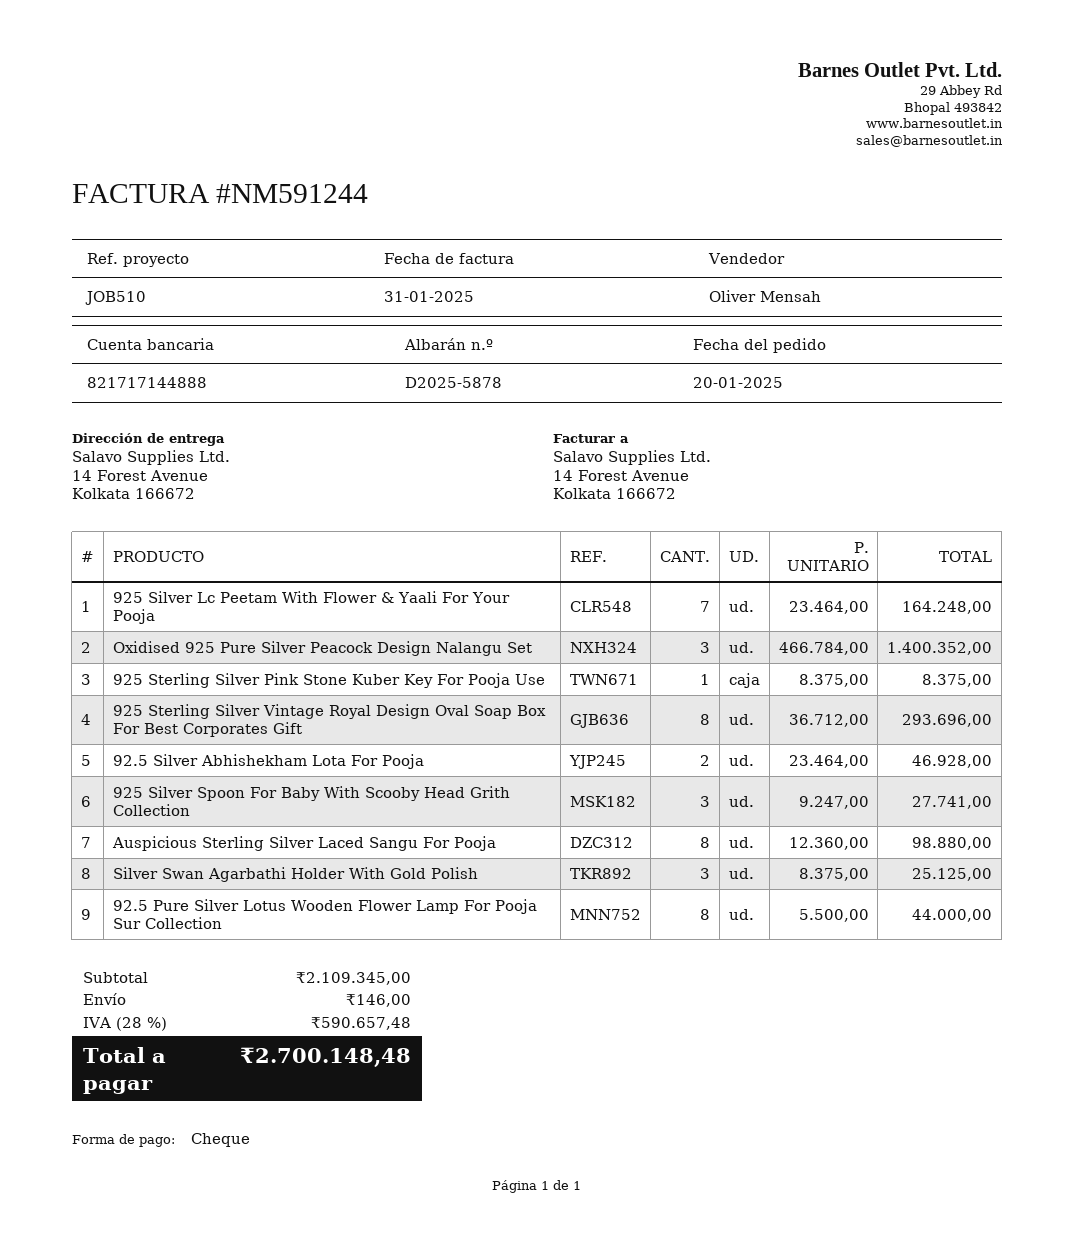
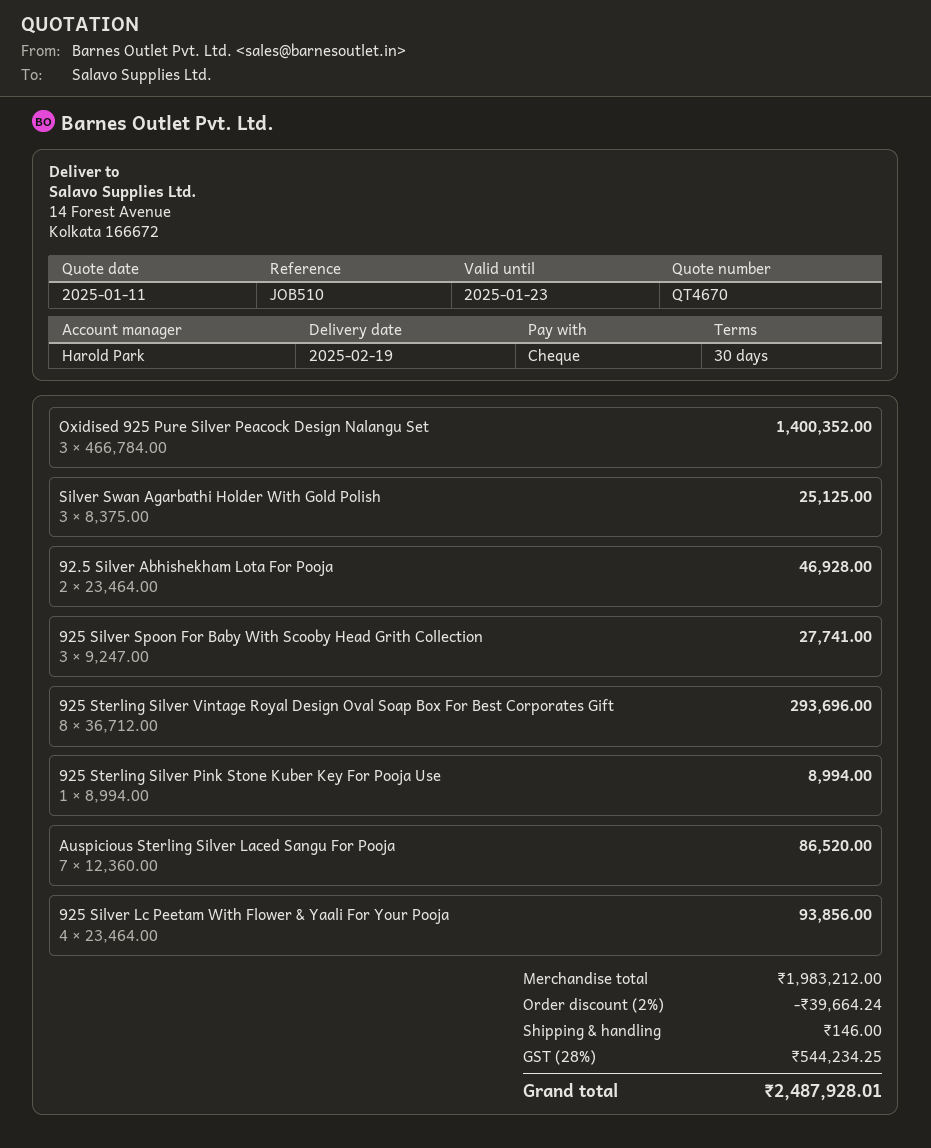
sales rep: Oliver Mensah -> Harold Park
925 Silver Lc Peetam With Flower & Yaali For Your Pooja: 7 x 23464.00 = 164248.00 -> 4 x 23464.00 = 93856.00
925 Sterling Silver Pink Stone Kuber Key For Pooja Use: 1 x 8375.00 = 8375.00 -> 1 x 8994.00 = 8994.00
Auspicious Sterling Silver Laced Sangu For Pooja: 8 x 12360.00 = 98880.00 -> 7 x 12360.00 = 86520.00
92.5 Pure Silver Lotus Wooden Flower Lamp For Pooja Sur Collection: 8 x 5500.00 = 44000.00 -> none
subtotal: 2109345.00 -> 1983212.00
discount: none -> 2% = 39664.24
tax: 28% = 590657.48 -> 28% = 544234.25
total: 2700148.48 -> 2487928.01

